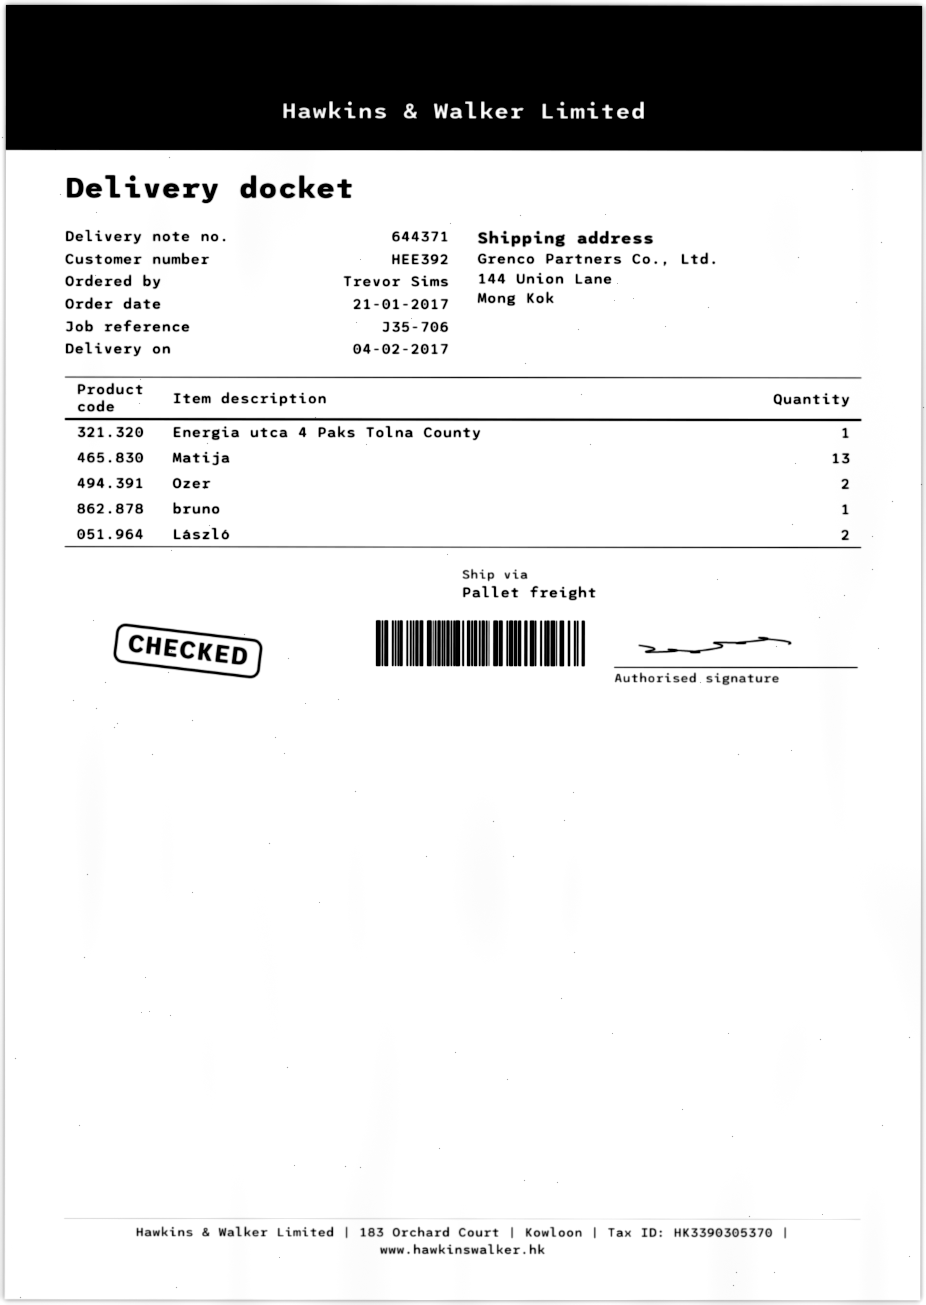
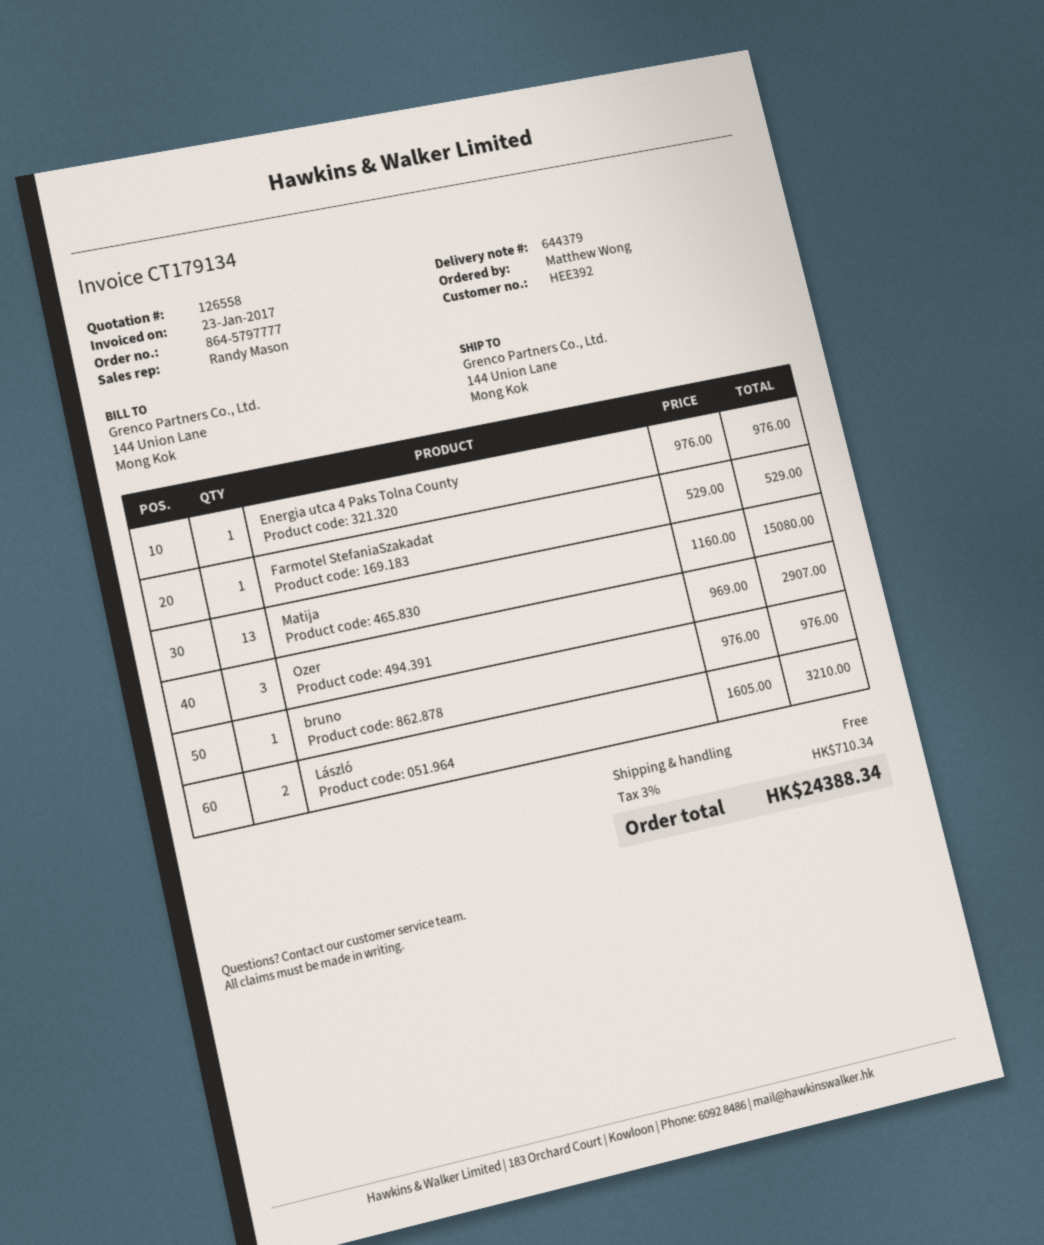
delivery note number: 644371 -> 644379
ordered by: Trevor Sims -> Matthew Wong
Ozer: 2 -> 3
Farmotel StefaniaSzakadat: none -> 1

